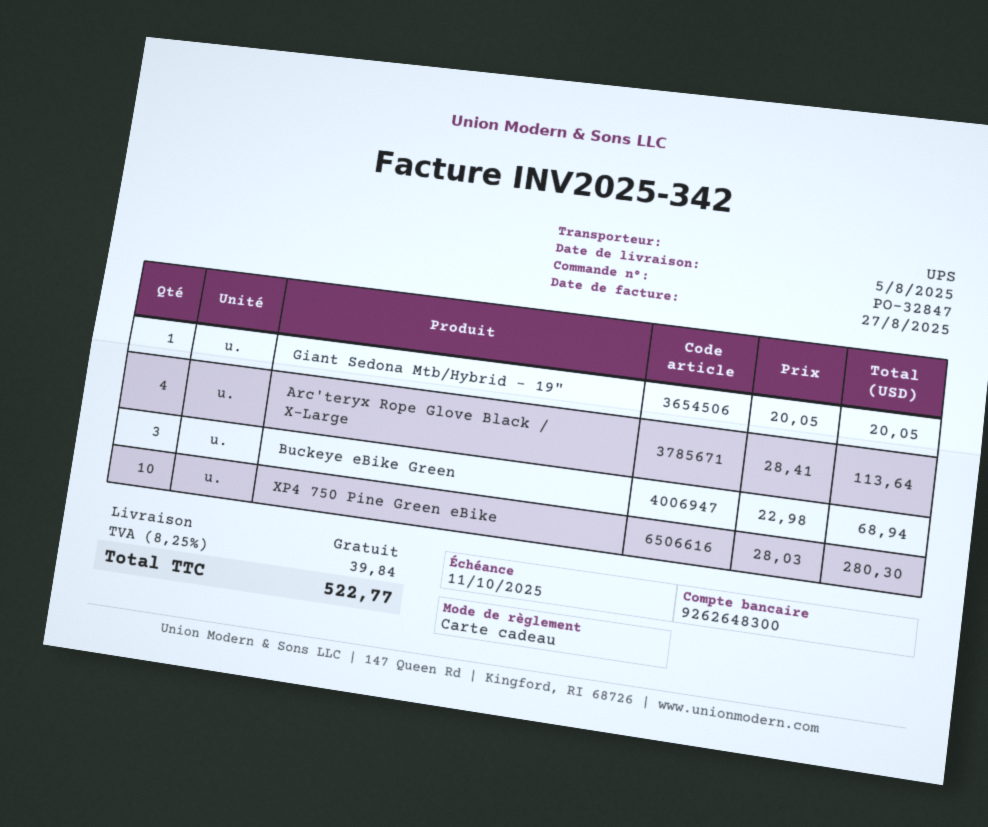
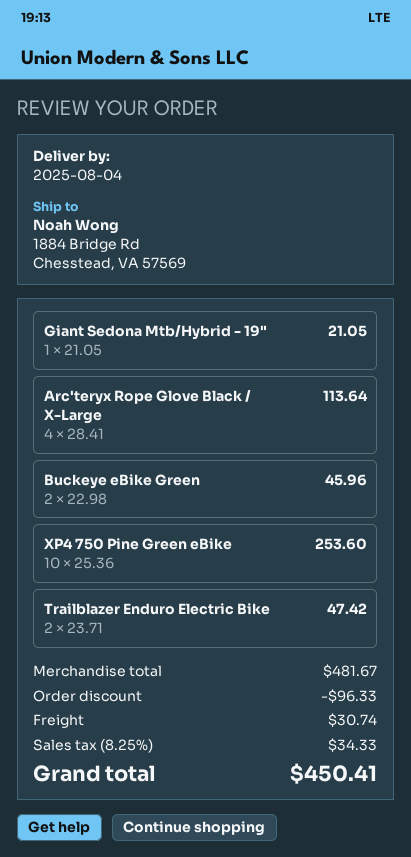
delivery date: 2025-08-05 -> 2025-08-04
Giant Sedona Mtb/Hybrid - 19": 1 x 20.05 = 20.05 -> 1 x 21.05 = 21.05
Buckeye eBike Green: 3 x 22.98 = 68.94 -> 2 x 22.98 = 45.96
XP4 750 Pine Green eBike: 10 x 28.03 = 280.30 -> 10 x 25.36 = 253.60
Trailblazer Enduro Electric Bike: none -> 2 x 23.71 = 47.42
discount: none -> 96.33
shipping: 0.00 -> 30.74
tax: 8.25% = 39.84 -> 8.25% = 34.33
total: 522.77 -> 450.41

